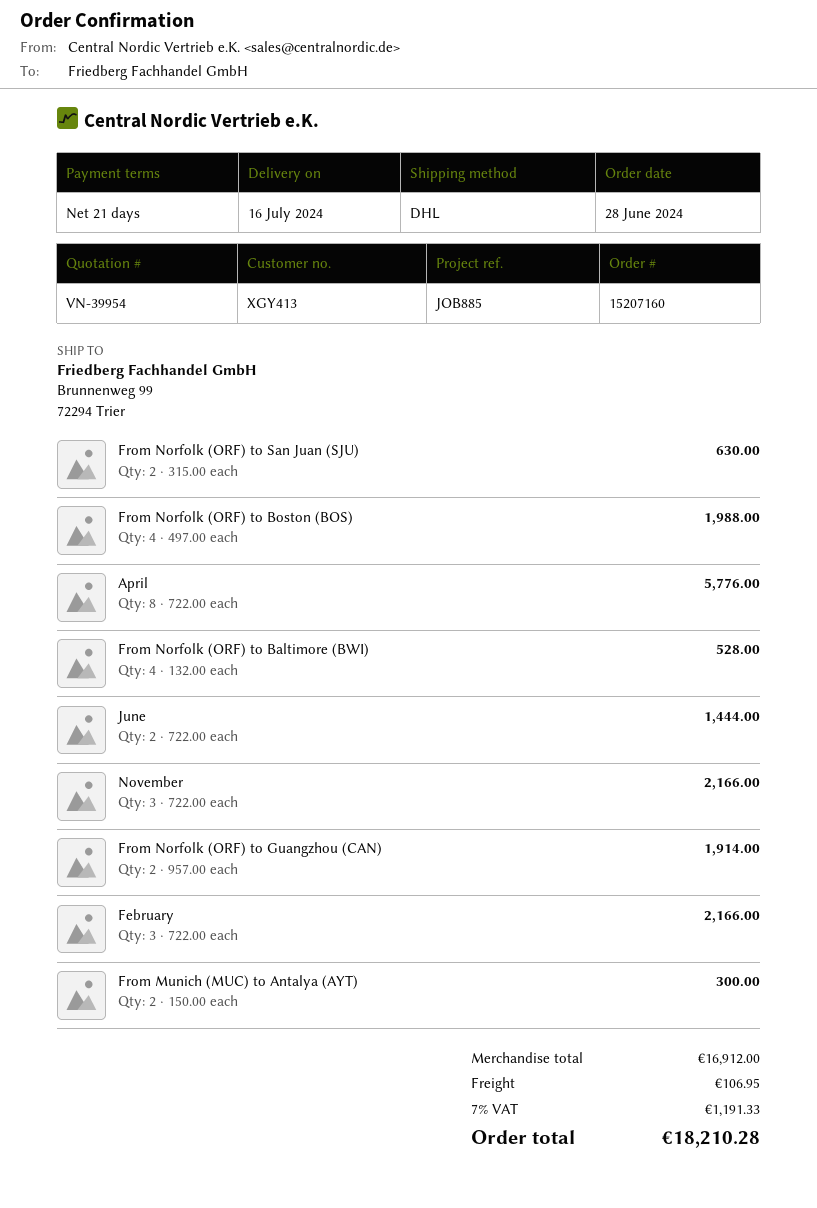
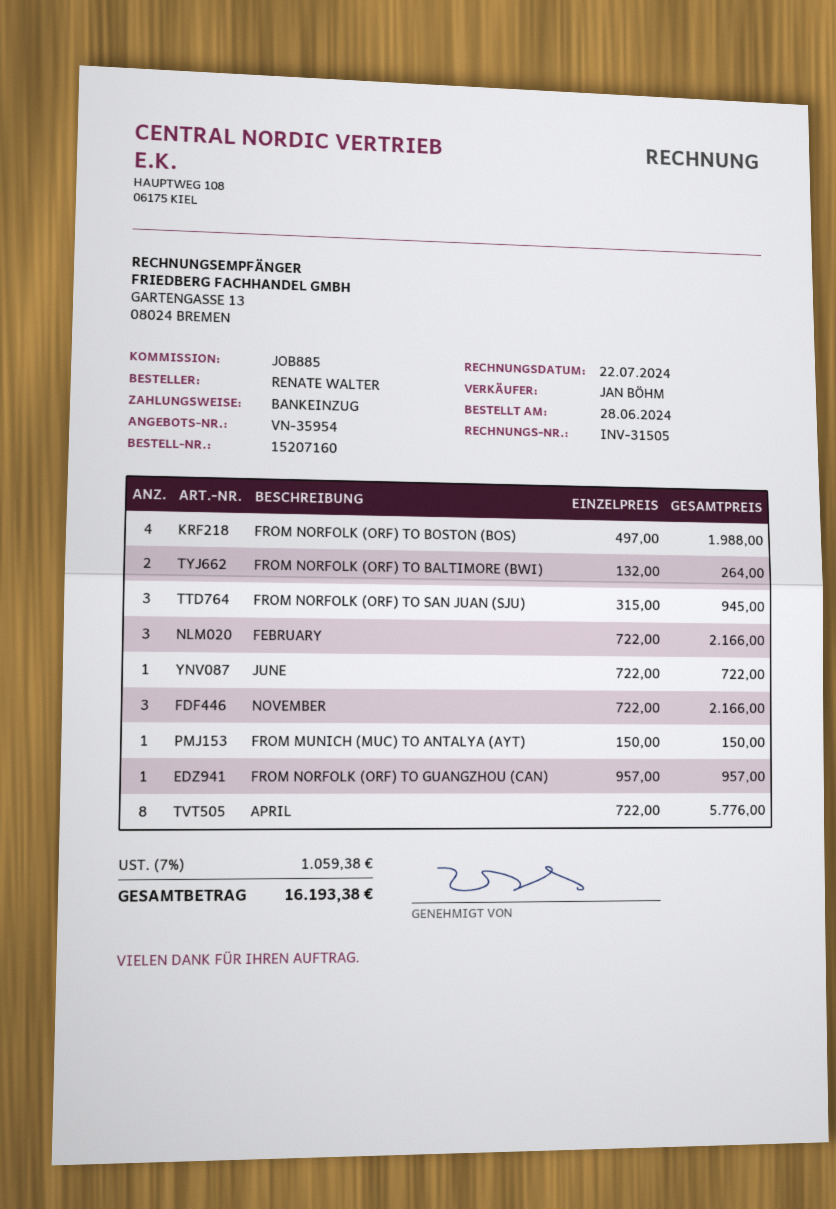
quote number: VN-39954 -> VN-35954
From Norfolk (ORF) to San Juan (SJU): 2 x 315.00 = 630.00 -> 3 x 315.00 = 945.00
From Norfolk (ORF) to Baltimore (BWI): 4 x 132.00 = 528.00 -> 2 x 132.00 = 264.00
June: 2 x 722.00 = 1444.00 -> 1 x 722.00 = 722.00
From Norfolk (ORF) to Guangzhou (CAN): 2 x 957.00 = 1914.00 -> 1 x 957.00 = 957.00
From Munich (MUC) to Antalya (AYT): 2 x 150.00 = 300.00 -> 1 x 150.00 = 150.00
shipping: 106.95 -> none
tax: 7% = 1191.33 -> 7% = 1059.38
total: 18210.28 -> 16193.38

